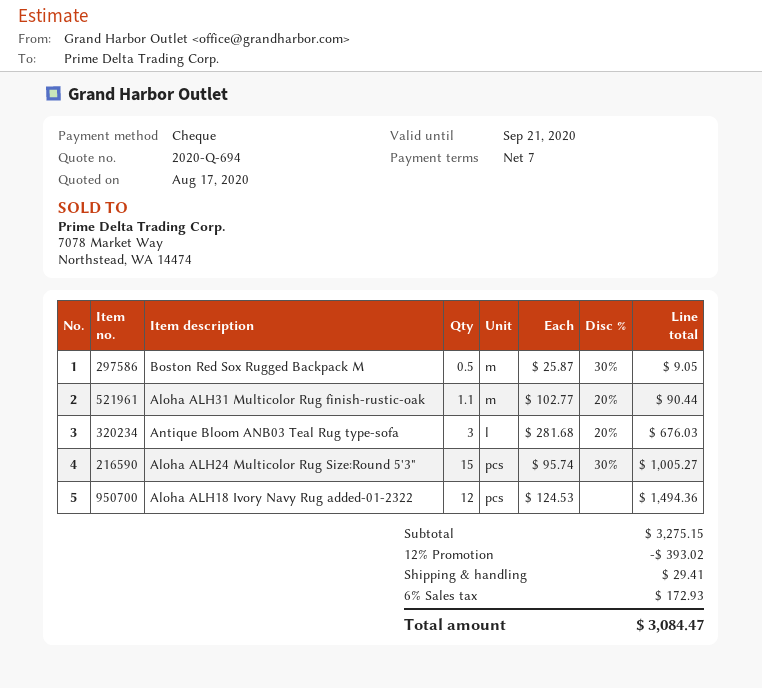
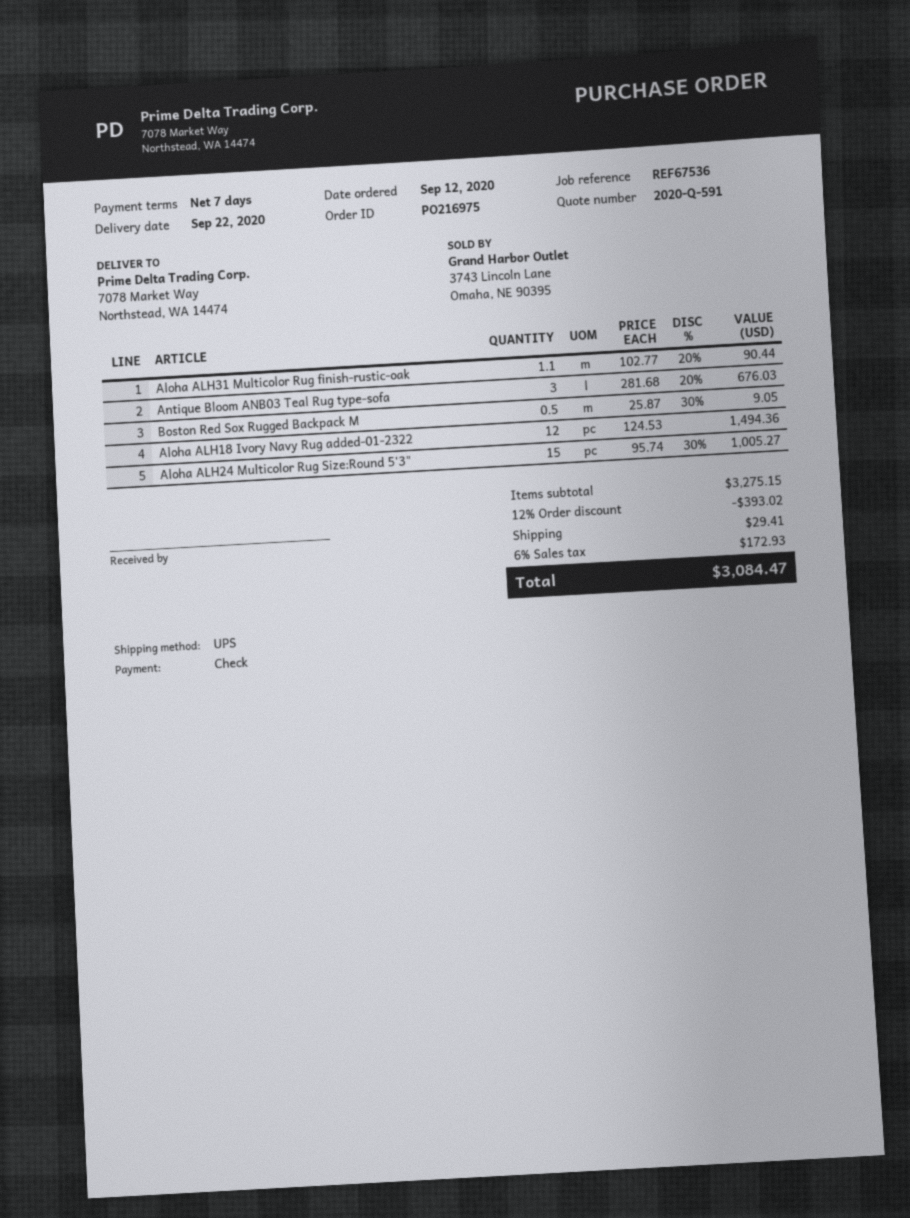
quote number: 2020-Q-694 -> 2020-Q-591

